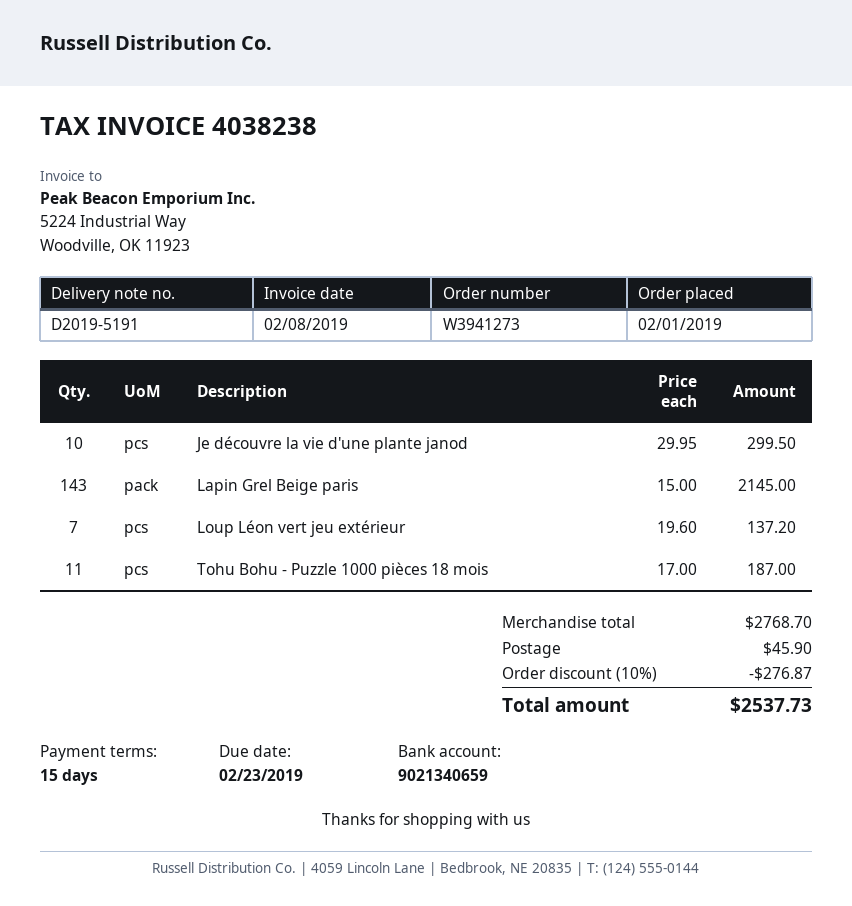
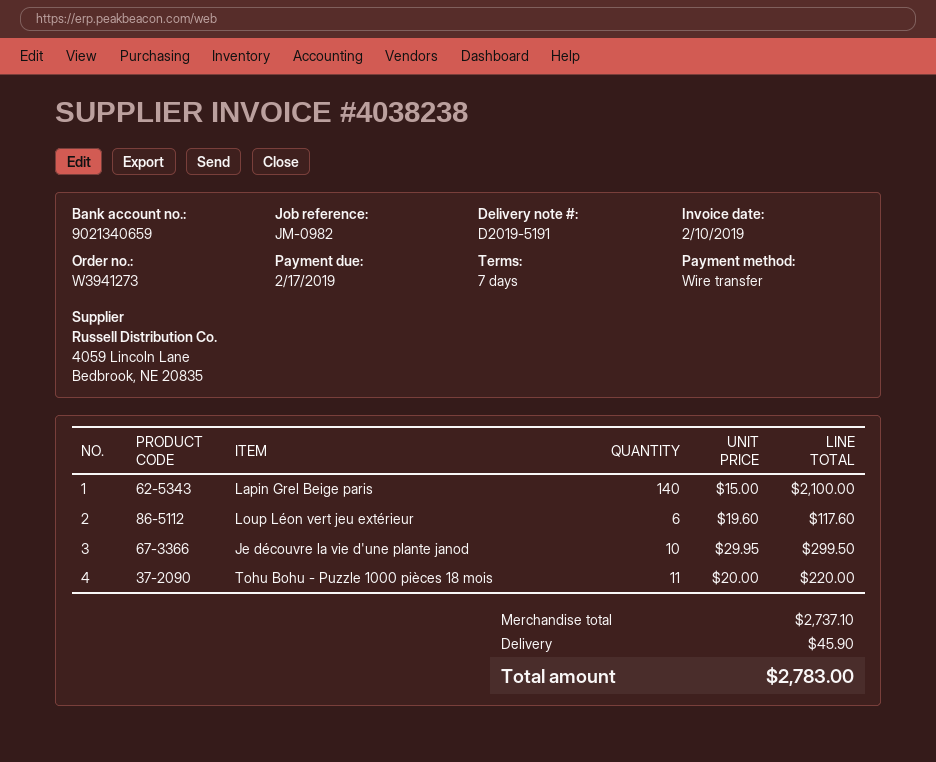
invoice date: 2019-02-08 -> 2019-02-10
payment terms: 15 days -> 7 days
due date: 2019-02-23 -> 2019-02-17
Lapin Grel Beige paris: 143 x 15.00 = 2145.00 -> 140 x 15.00 = 2100.00
Loup Léon vert jeu extérieur: 7 x 19.60 = 137.20 -> 6 x 19.60 = 117.60
Tohu Bohu - Puzzle 1000 pièces 18 mois: 11 x 17.00 = 187.00 -> 11 x 20.00 = 220.00
subtotal: 2768.70 -> 2737.10
discount: 10% = 276.87 -> none
total: 2537.73 -> 2783.00

